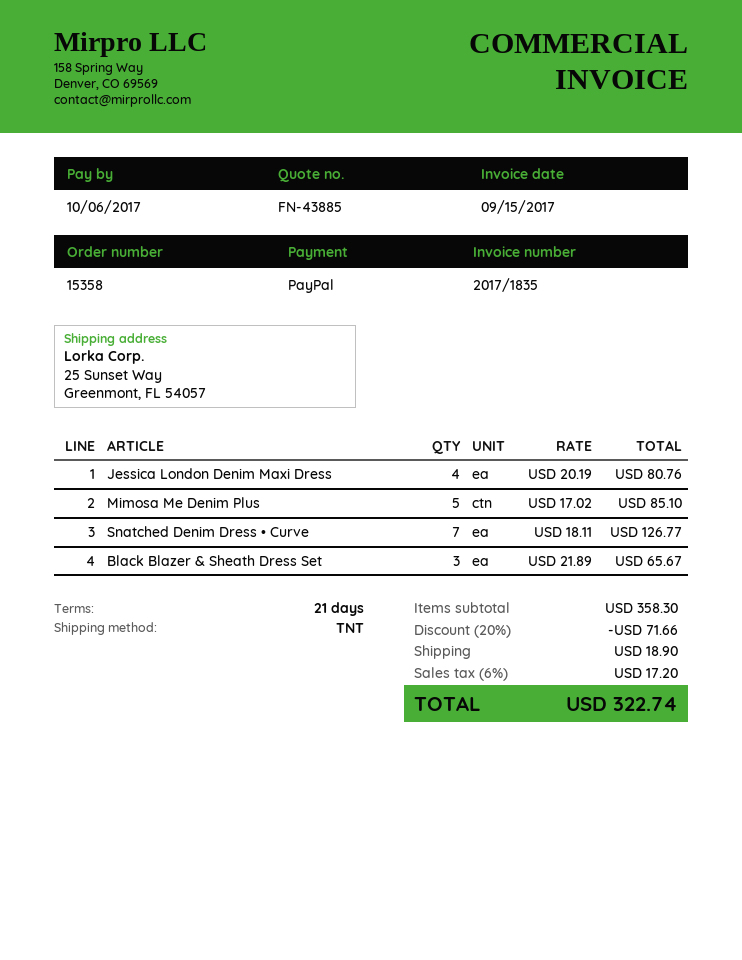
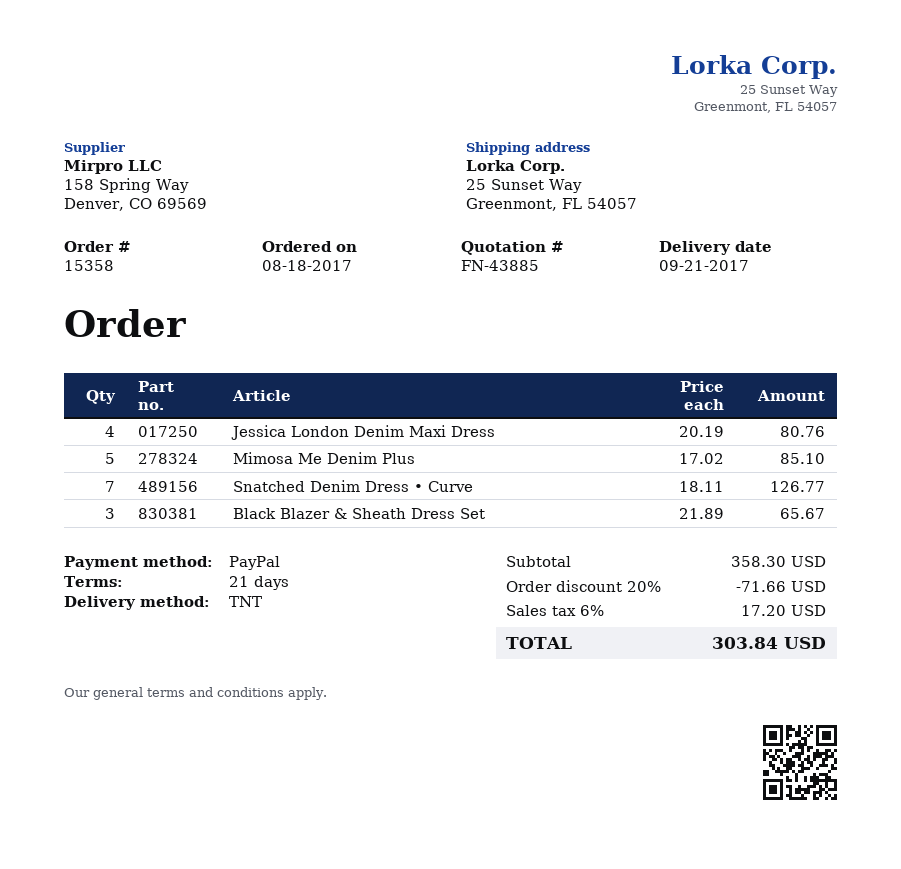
shipping: 18.90 -> none
total: 322.74 -> 303.84

